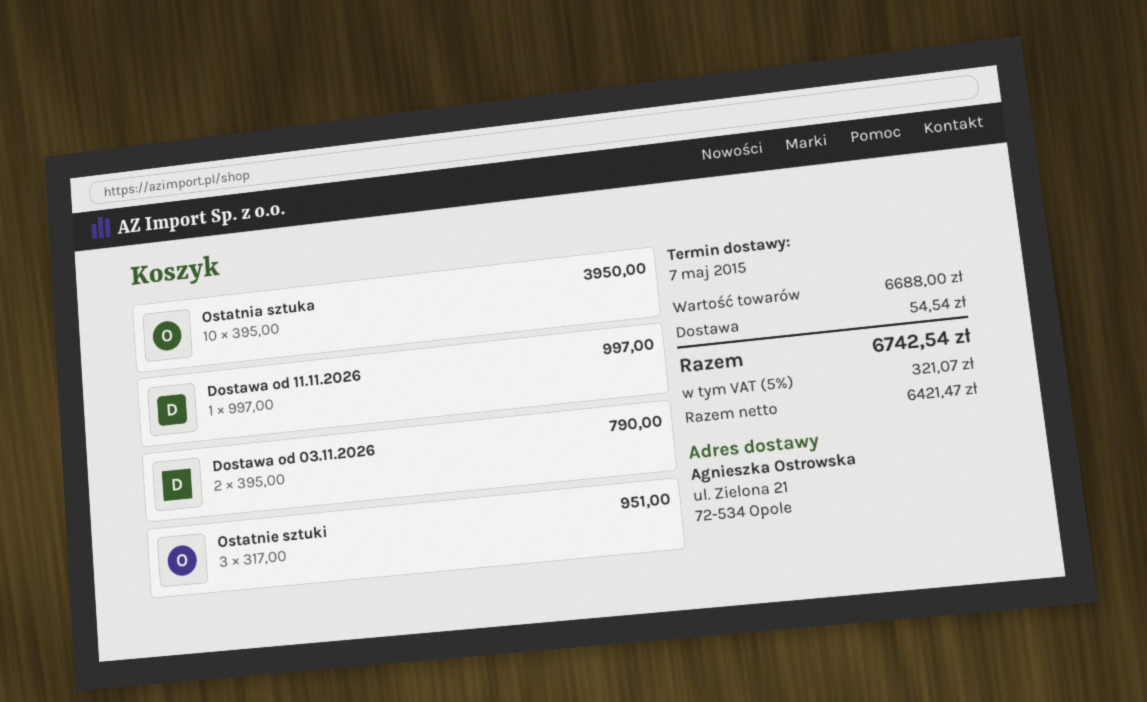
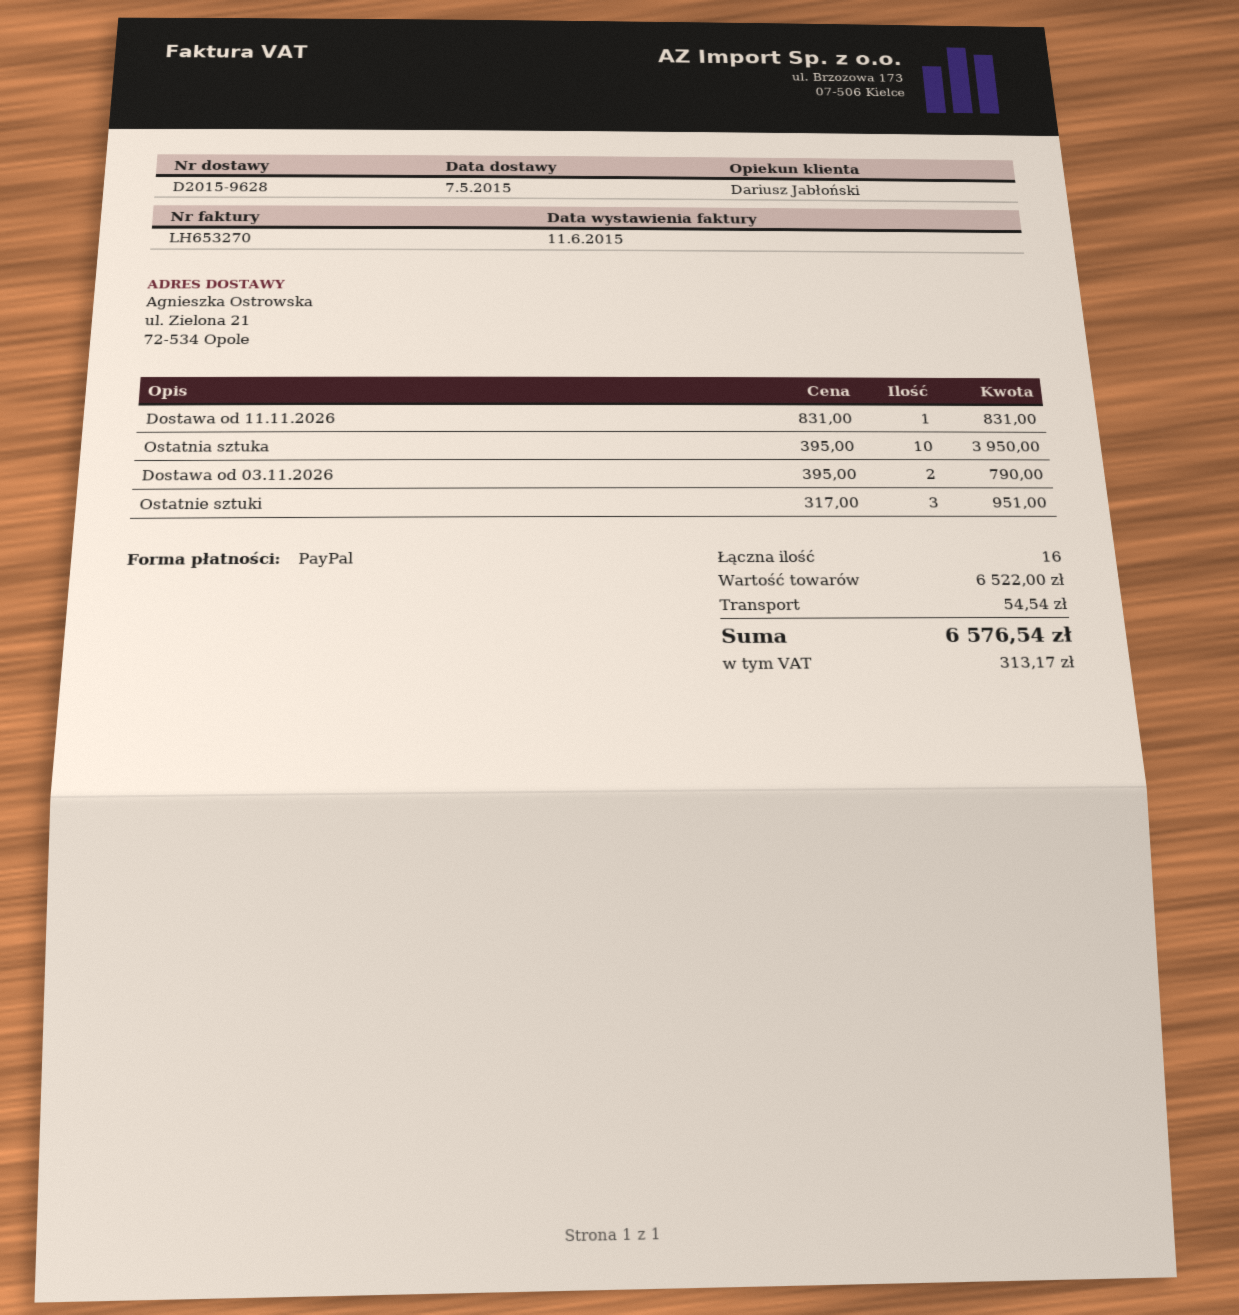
Dostawa od 11.11.2026: 1 x 997.00 = 997.00 -> 1 x 831.00 = 831.00
subtotal: 6688.00 -> 6522.00
tax: 321.07 -> 313.17
total: 6742.54 -> 6576.54

